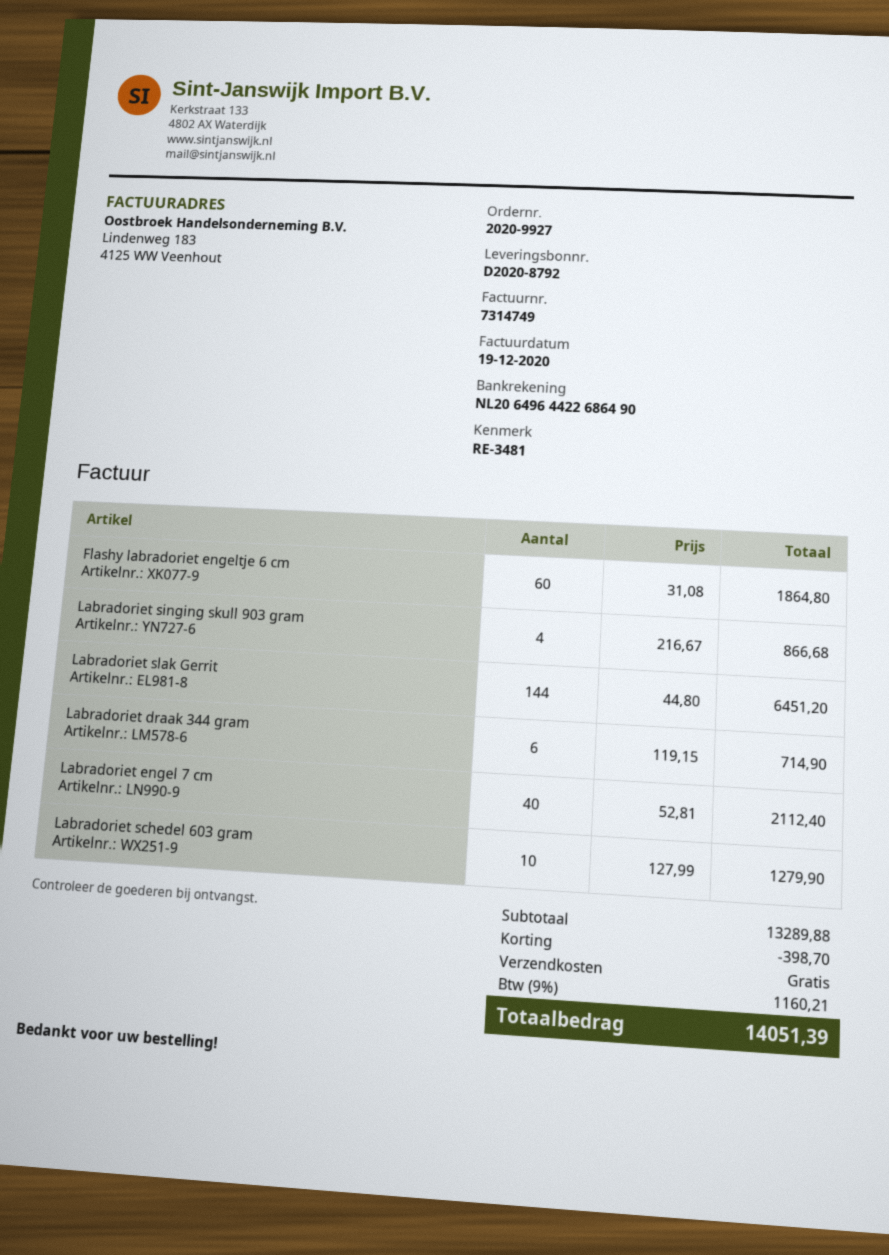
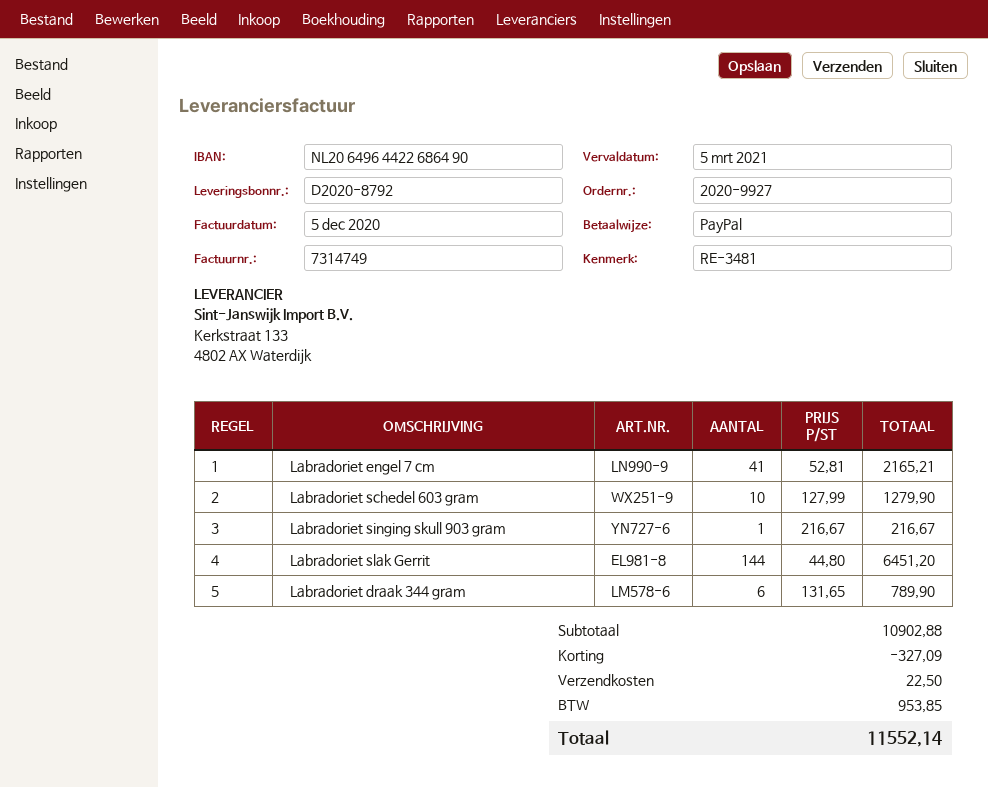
invoice date: 2020-12-19 -> 2020-12-05
Flashy labradoriet engeltje 6 cm: 60 x 31.08 = 1864.80 -> none
Labradoriet singing skull 903 gram: 4 x 216.67 = 866.68 -> 1 x 216.67 = 216.67
Labradoriet draak 344 gram: 6 x 119.15 = 714.90 -> 6 x 131.65 = 789.90
Labradoriet engel 7 cm: 40 x 52.81 = 2112.40 -> 41 x 52.81 = 2165.21
subtotal: 13289.88 -> 10902.88
discount: 398.70 -> 327.09
shipping: 0.00 -> 22.50
tax: 1160.21 -> 953.85
total: 14051.39 -> 11552.14

